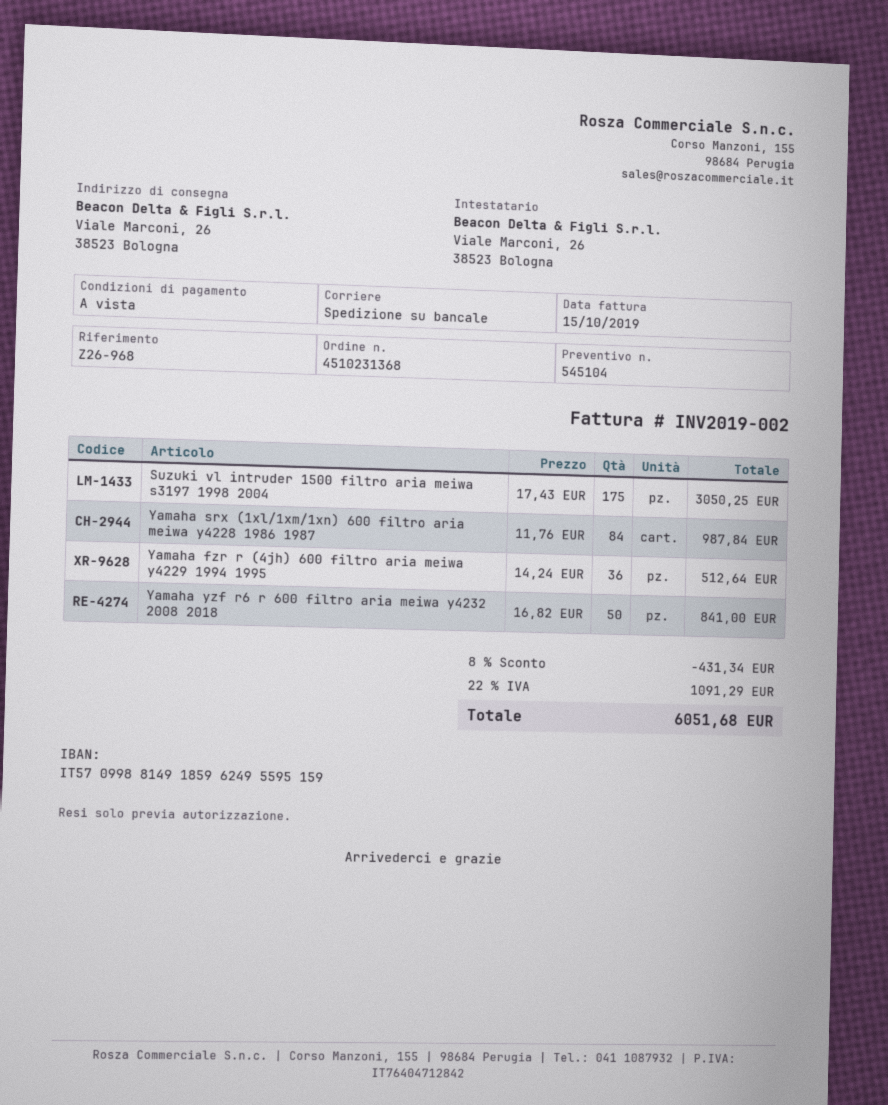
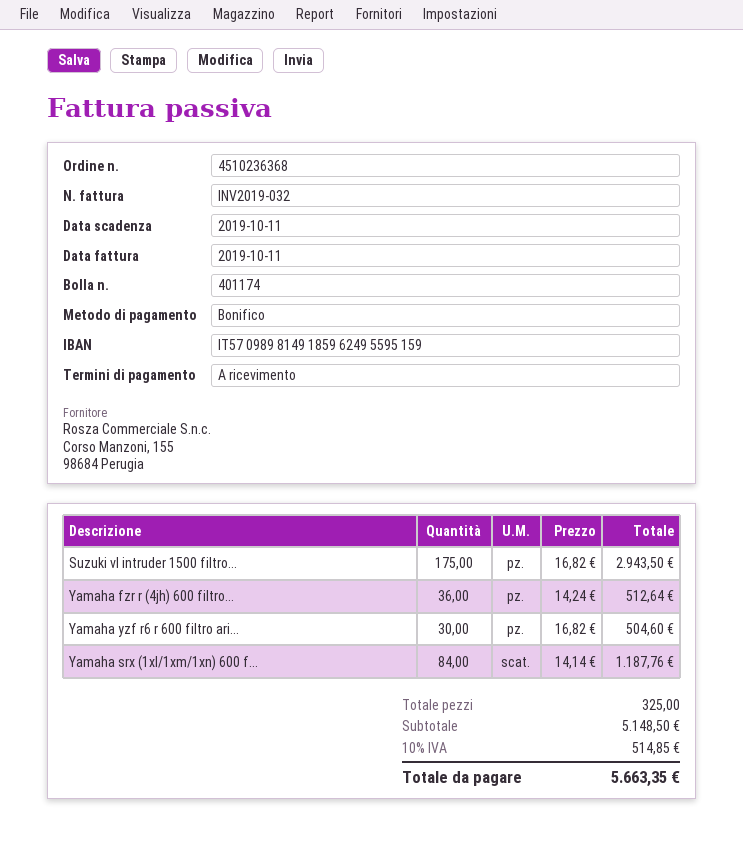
order number: 4510231368 -> 4510236368
invoice number: INV2019-002 -> INV2019-032
invoice date: 2019-10-15 -> 2019-10-11
bank account: IT5709988149185962495595159 -> IT5709898149185962495595159
Suzuki vl intruder 1500 filtro aria meiwa s3197 1998 2004: 175 x 17.43 = 3050.25 -> 175 x 16.82 = 2943.50
Yamaha srx (1xl/1xm/1xn) 600 filtro aria meiwa y4228 1986 1987: 84 x 11.76 = 987.84 -> 84 x 14.14 = 1187.76
Yamaha yzf r6 r 600 filtro aria meiwa y4232 2008 2018: 50 x 16.82 = 841.00 -> 30 x 16.82 = 504.60
discount: 8% = 431.34 -> none
tax: 22% = 1091.29 -> 10% = 514.85
total: 6051.68 -> 5663.35

